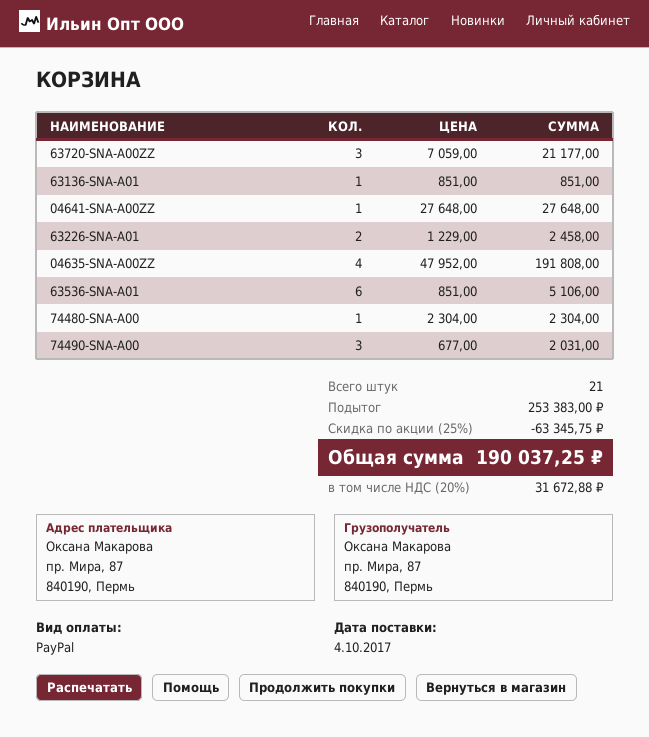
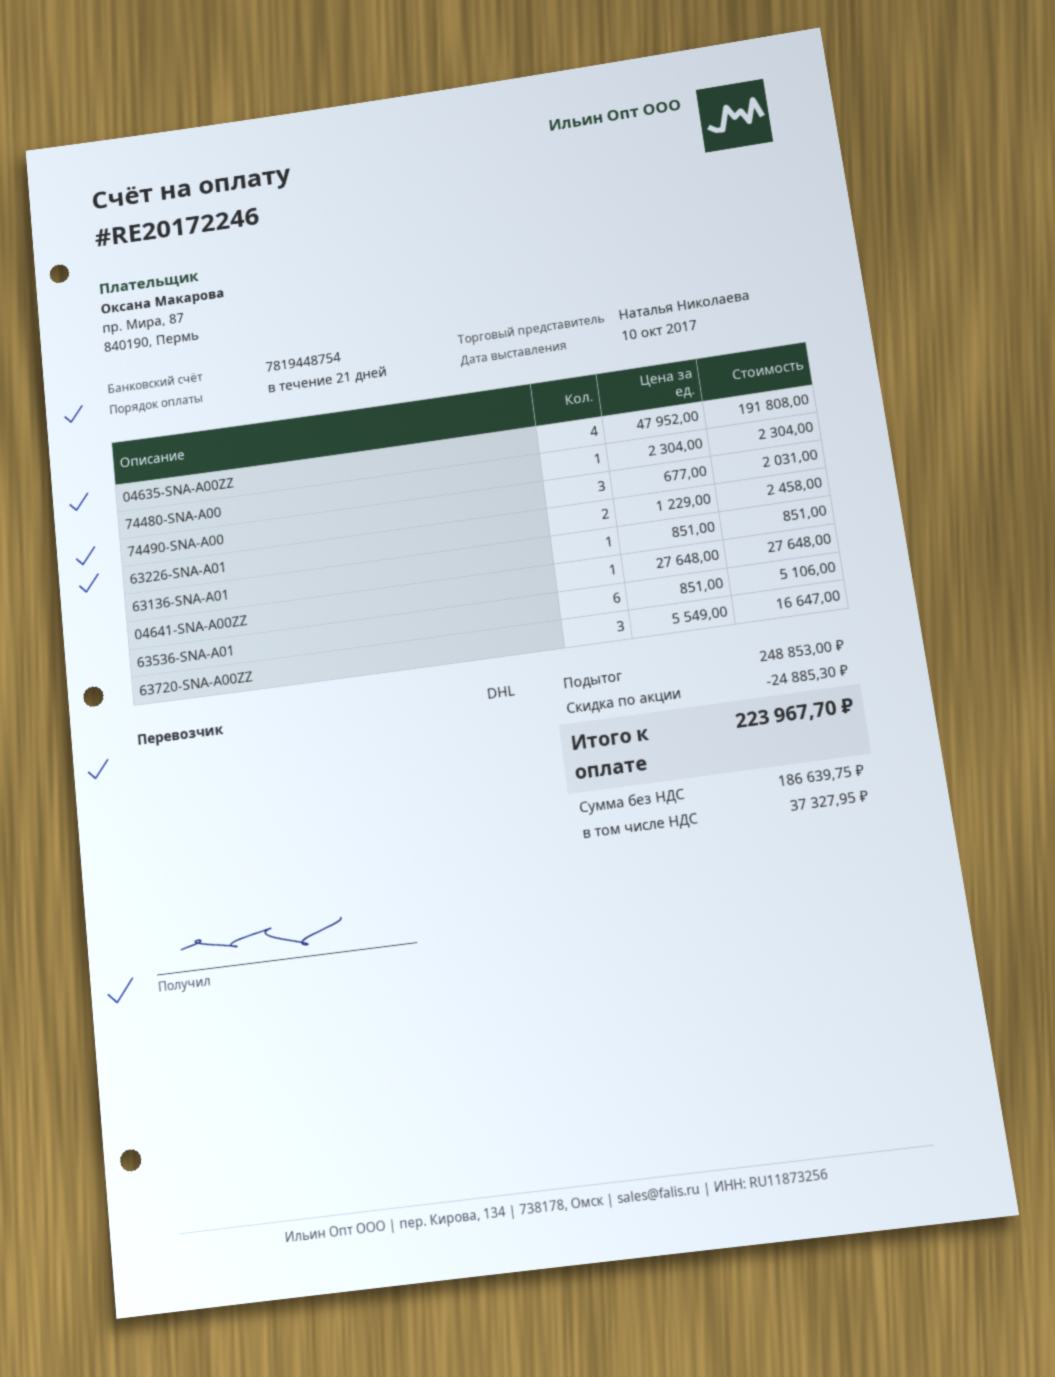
63720-SNA-A00ZZ: 3 x 7059.00 = 21177.00 -> 3 x 5549.00 = 16647.00
subtotal: 253383.00 -> 248853.00
discount: 63345.75 -> 24885.30
tax: 31672.88 -> 37327.95
total: 190037.25 -> 223967.70

